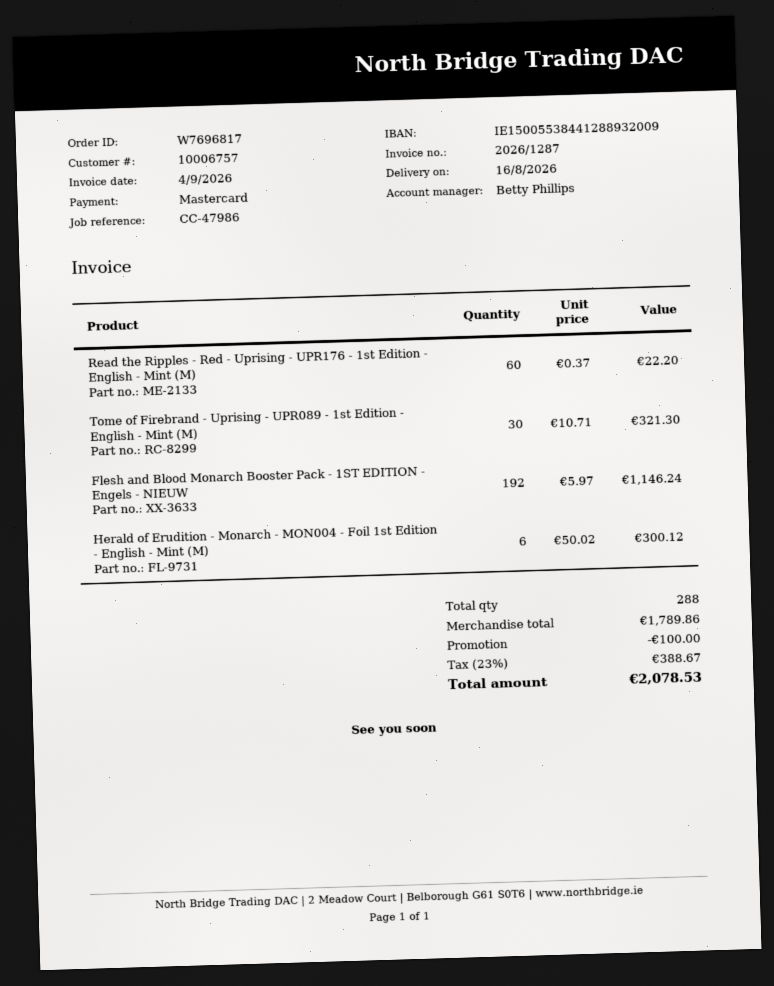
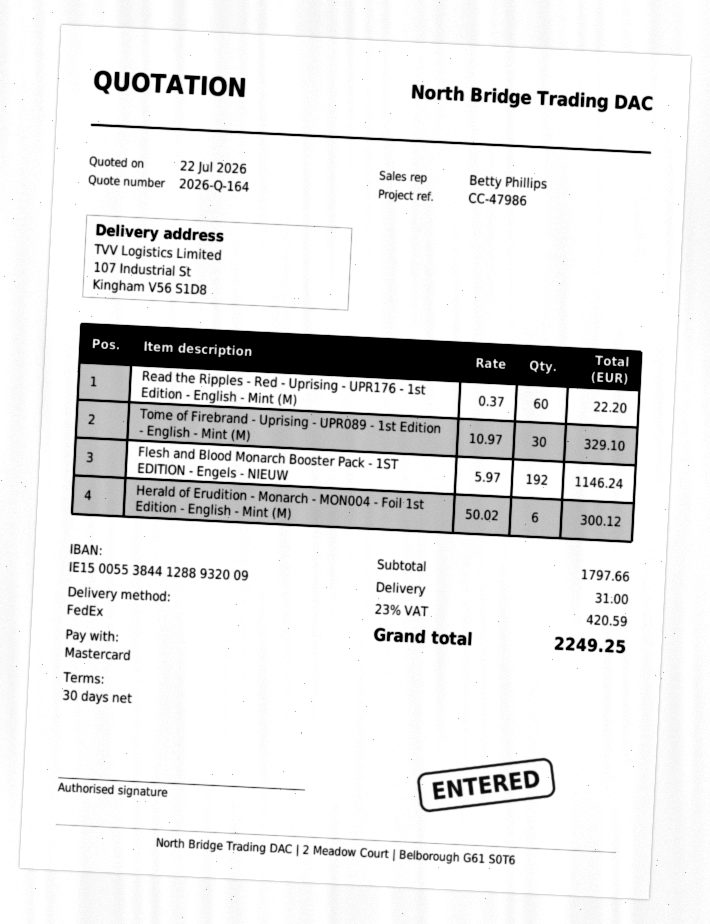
Tome of Firebrand - Uprising - UPR089 - 1st Edition - English - Mint (M): 30 x 10.71 = 321.30 -> 30 x 10.97 = 329.10
subtotal: 1789.86 -> 1797.66
discount: 100.00 -> none
shipping: none -> 31.00
tax: 23% = 388.67 -> 23% = 420.59
total: 2078.53 -> 2249.25

